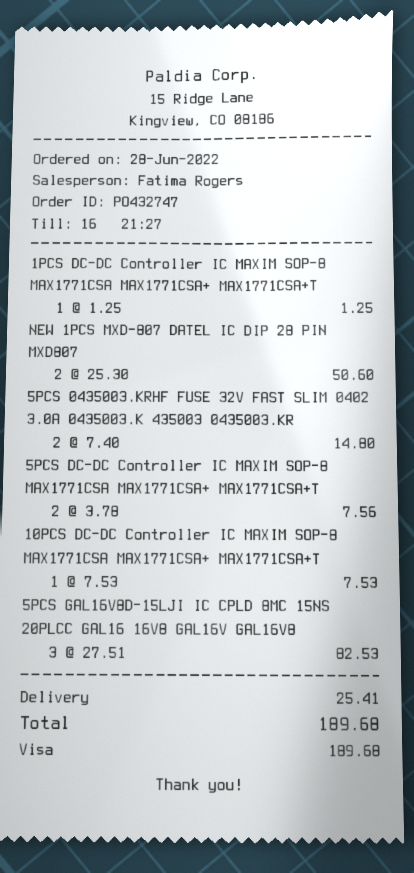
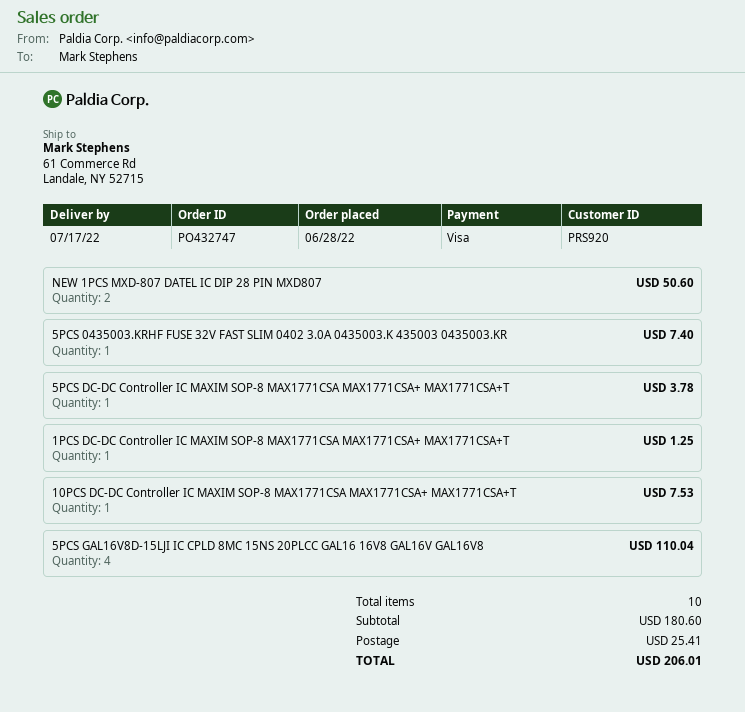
5PCS 0435003.KRHF FUSE 32V FAST SLIM 0402 3.0A 0435003.K 435003 0435003.KR: 2 for 14.80 -> 1 for 7.40
5PCS DC-DC Controller IC MAXIM SOP-8 MAX1771CSA MAX1771CSA+ MAX1771CSA+T: 2 for 7.56 -> 1 for 3.78
5PCS GAL16V8D-15LJI IC CPLD 8MC 15NS 20PLCC GAL16 16V8 GAL16V GAL16V8: 3 for 82.53 -> 4 for 110.04
total: 189.68 -> 206.01

